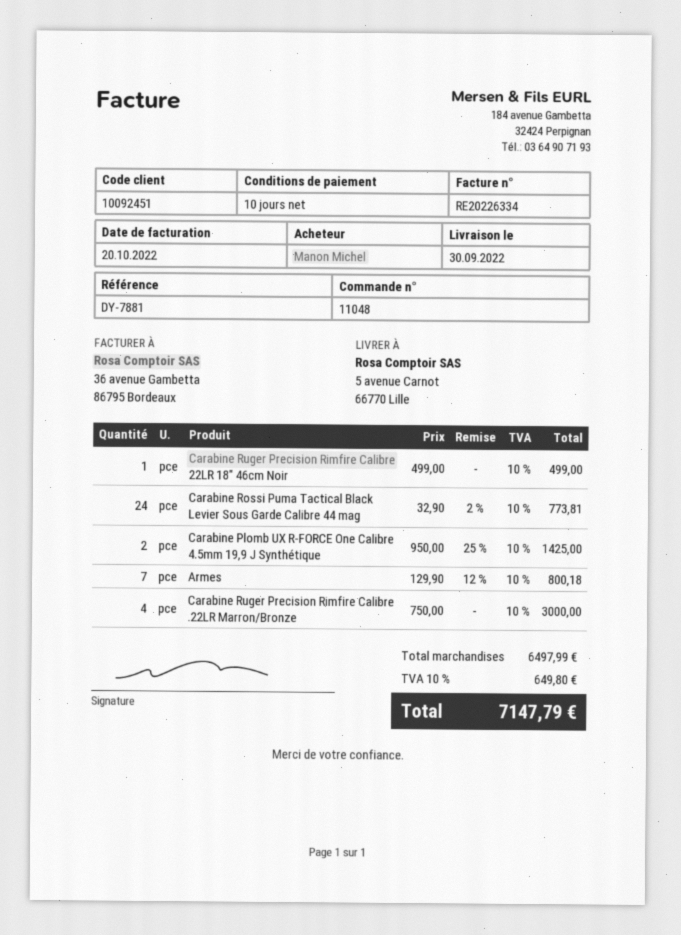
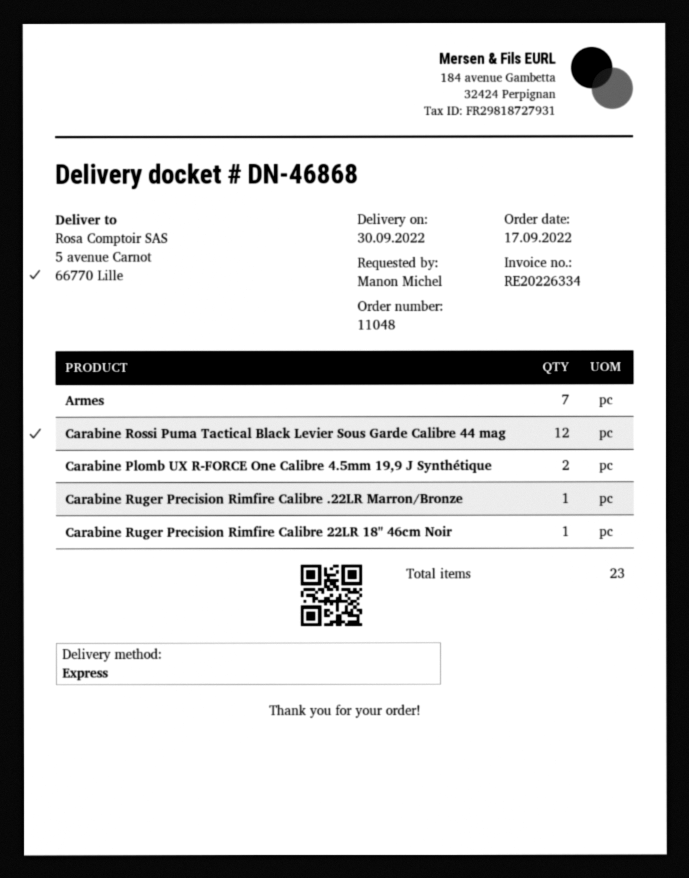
Carabine Rossi Puma Tactical Black Levier Sous Garde Calibre 44 mag: 24 -> 12
Carabine Ruger Precision Rimfire Calibre .22LR Marron/Bronze: 4 -> 1

